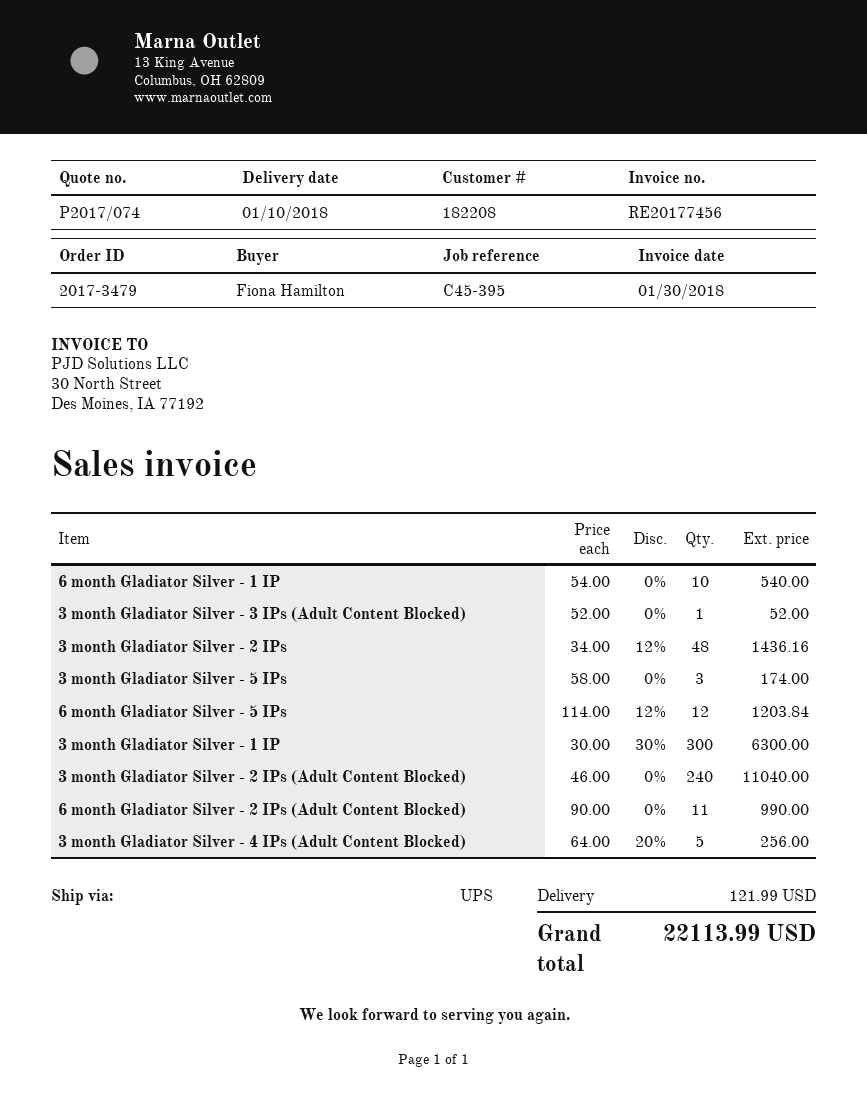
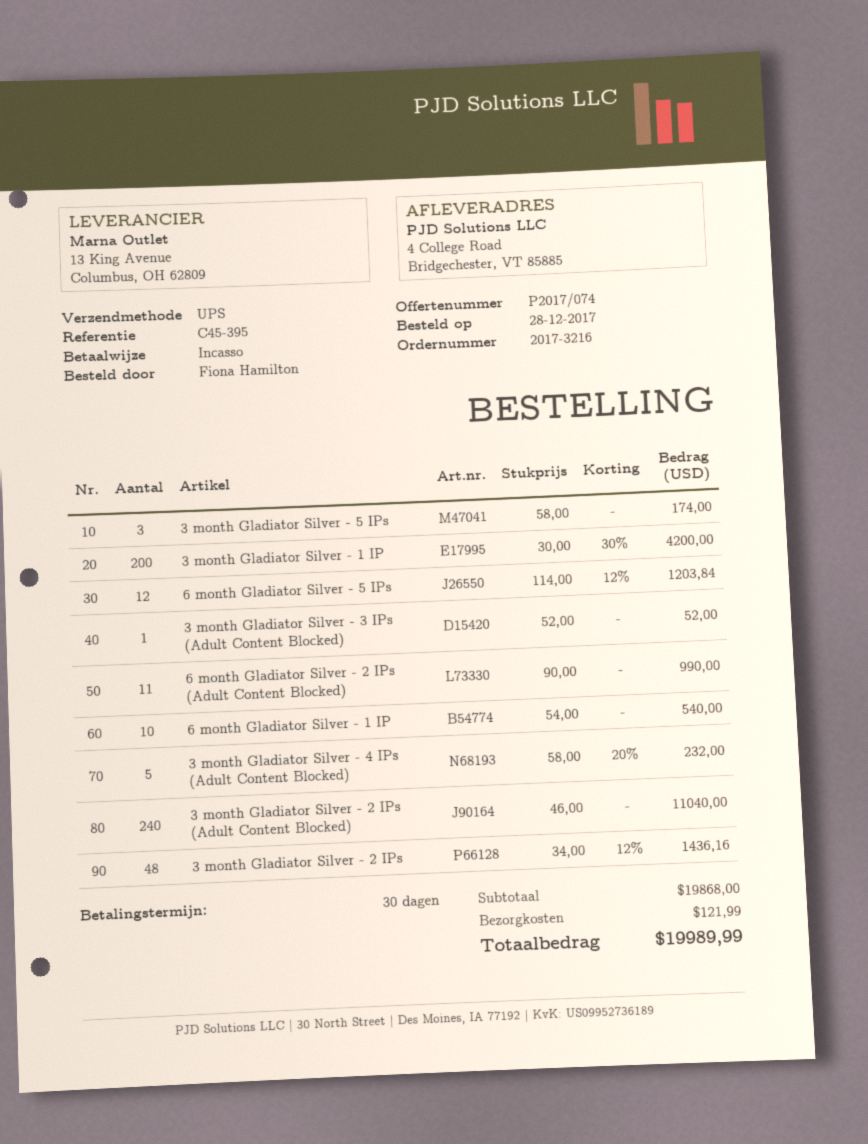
order number: 2017-3479 -> 2017-3216
3 month Gladiator Silver - 1 IP: 300 x 30.00 - 30% = 6300.00 -> 200 x 30.00 - 30% = 4200.00
3 month Gladiator Silver - 4 IPs (Adult Content Blocked): 5 x 64.00 - 20% = 256.00 -> 5 x 58.00 - 20% = 232.00
total: 22113.99 -> 19989.99

